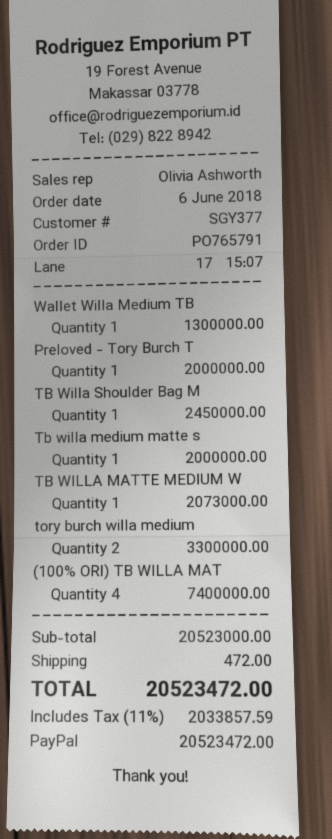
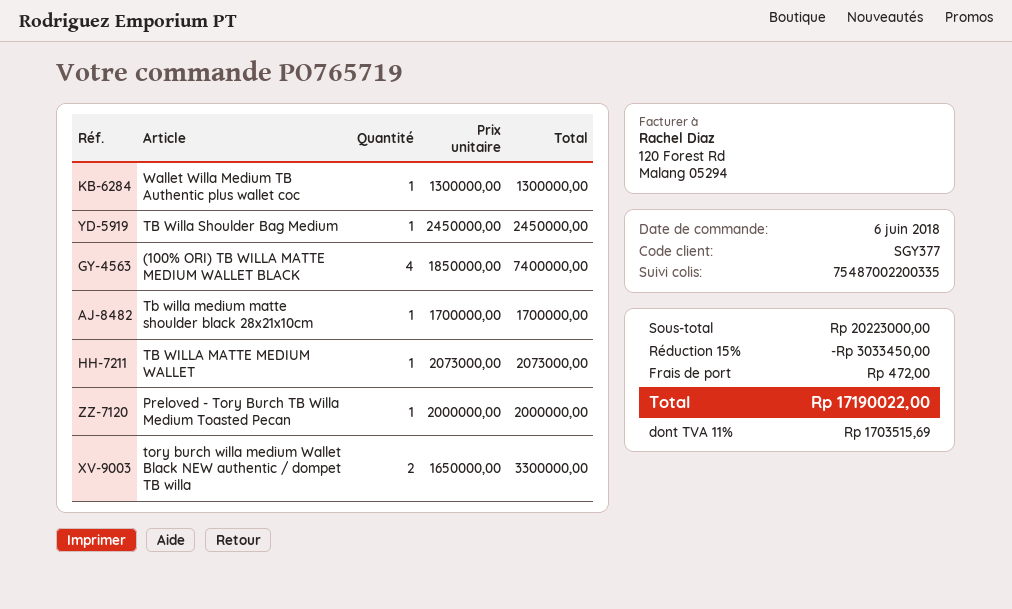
order number: PO765791 -> PO765719
Tb willa medium matte s: 1 for 2000000.00 -> 1 for 1700000.00
subtotal: 20523000.00 -> 20223000.00
discount: none -> 15% = 3033450.00
tax: 11% = 2033857.59 -> 11% = 1703515.69
total: 20523472.00 -> 17190022.00

